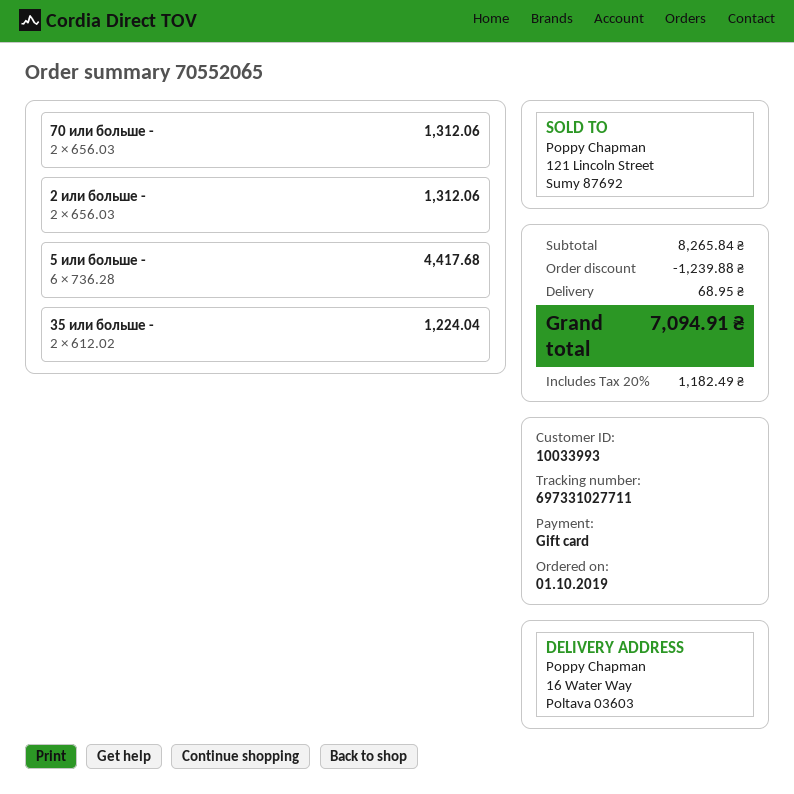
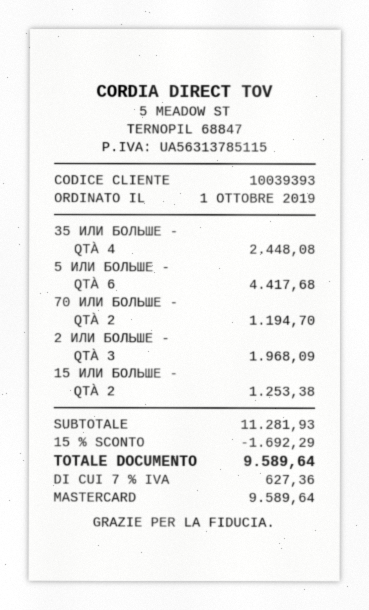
customer number: 10033993 -> 10039393
payment method: gift card -> Mastercard
70 или больше -: 2 for 1312.06 -> 2 for 1194.70
2 или больше -: 2 for 1312.06 -> 3 for 1968.09
35 или больше -: 2 for 1224.04 -> 4 for 2448.08
15 ИЛИ БОЛЬШЕ -: none -> 2 for 1253.38
subtotal: 8265.84 -> 11281.93
discount: 1239.88 -> 1692.29
shipping: 68.95 -> none
tax: 20% = 1182.49 -> 7% = 627.36
total: 7094.91 -> 9589.64

